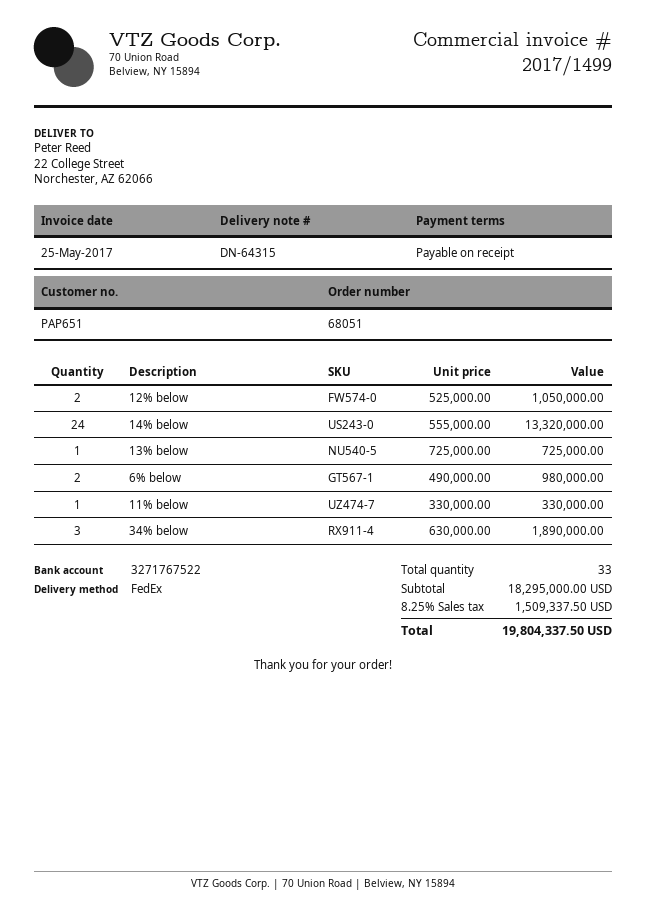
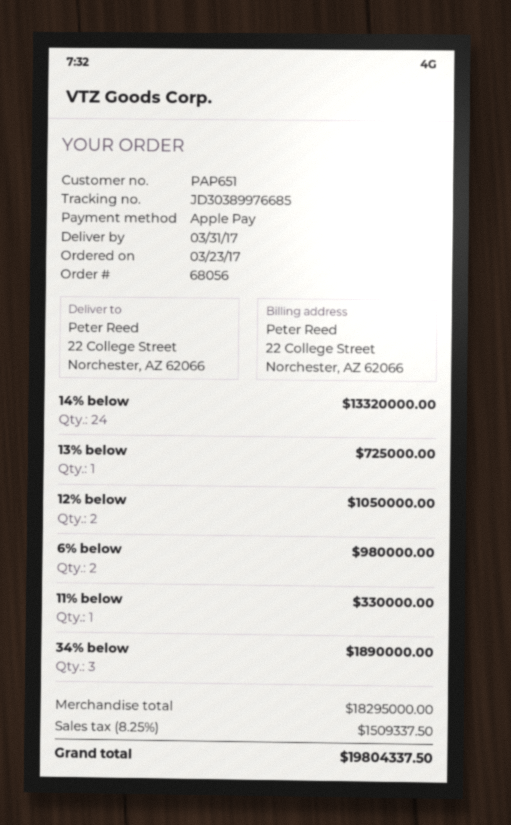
order number: 68051 -> 68056

